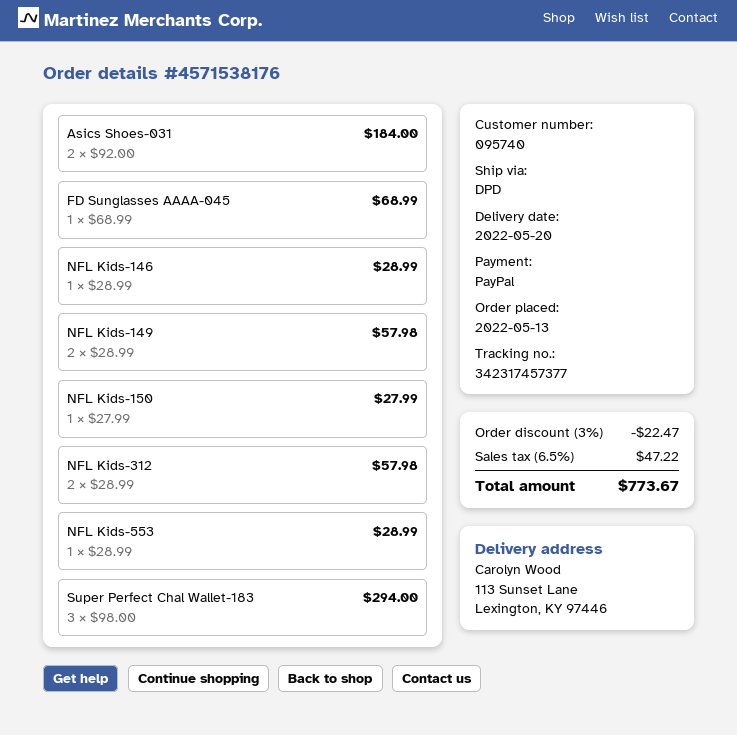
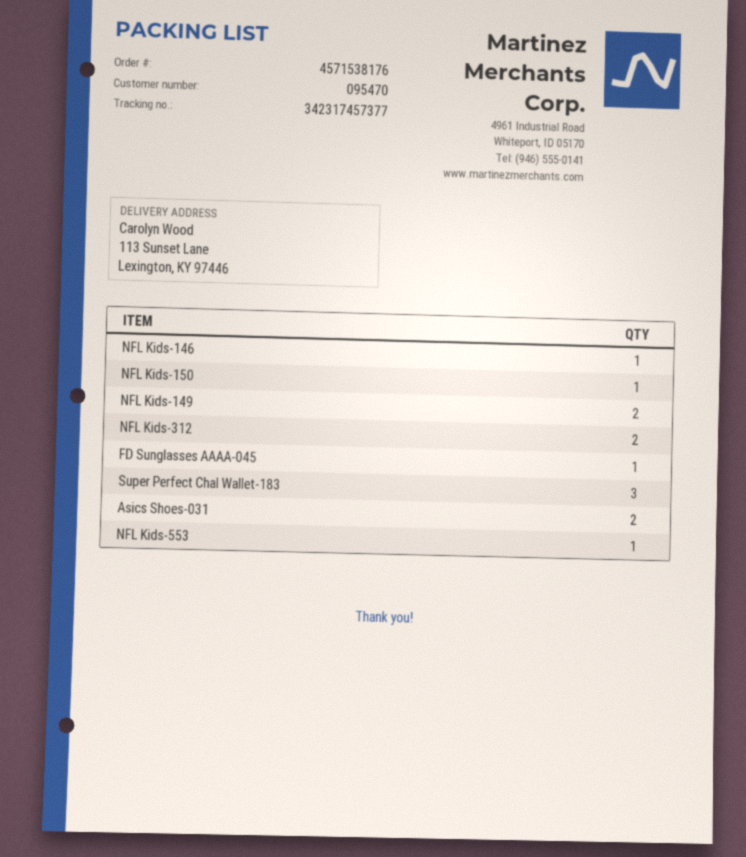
customer number: 095740 -> 095470

